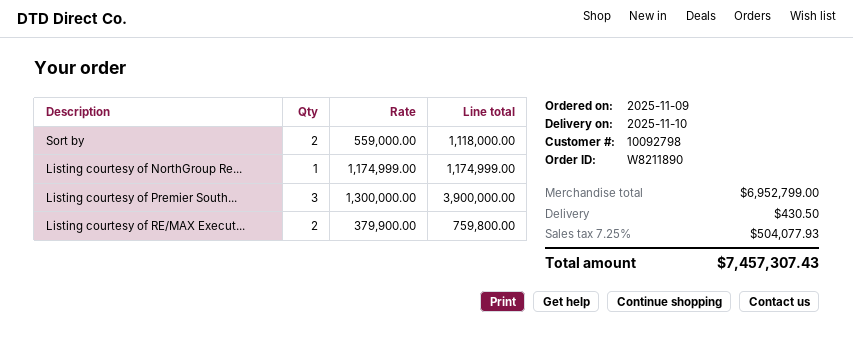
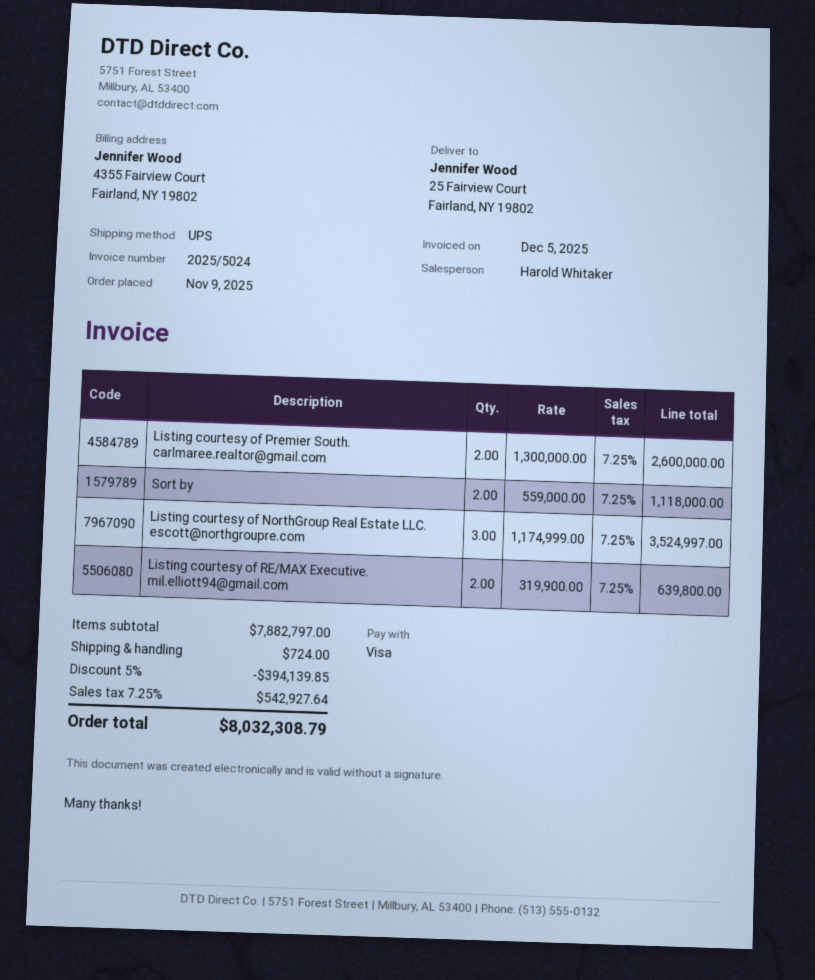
Listing courtesy of NorthGroup Re...: 1 x 1174999.00 = 1174999.00 -> 3 x 1174999.00 = 3524997.00
Listing courtesy of Premier South...: 3 x 1300000.00 = 3900000.00 -> 2 x 1300000.00 = 2600000.00
Listing courtesy of RE/MAX Execut...: 2 x 379900.00 = 759800.00 -> 2 x 319900.00 = 639800.00
subtotal: 6952799.00 -> 7882797.00
discount: none -> 5% = 394139.85
shipping: 430.50 -> 724.00
tax: 7.25% = 504077.93 -> 7.25% = 542927.64
total: 7457307.43 -> 8032308.79

